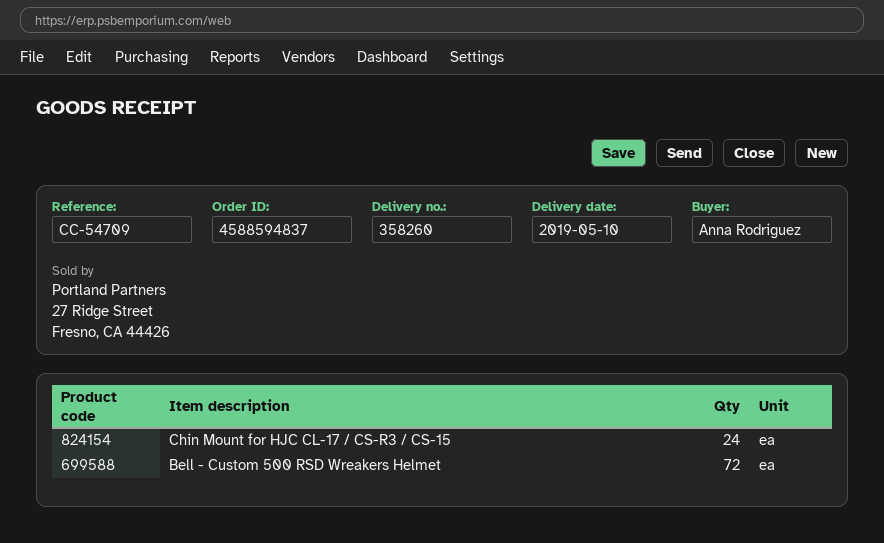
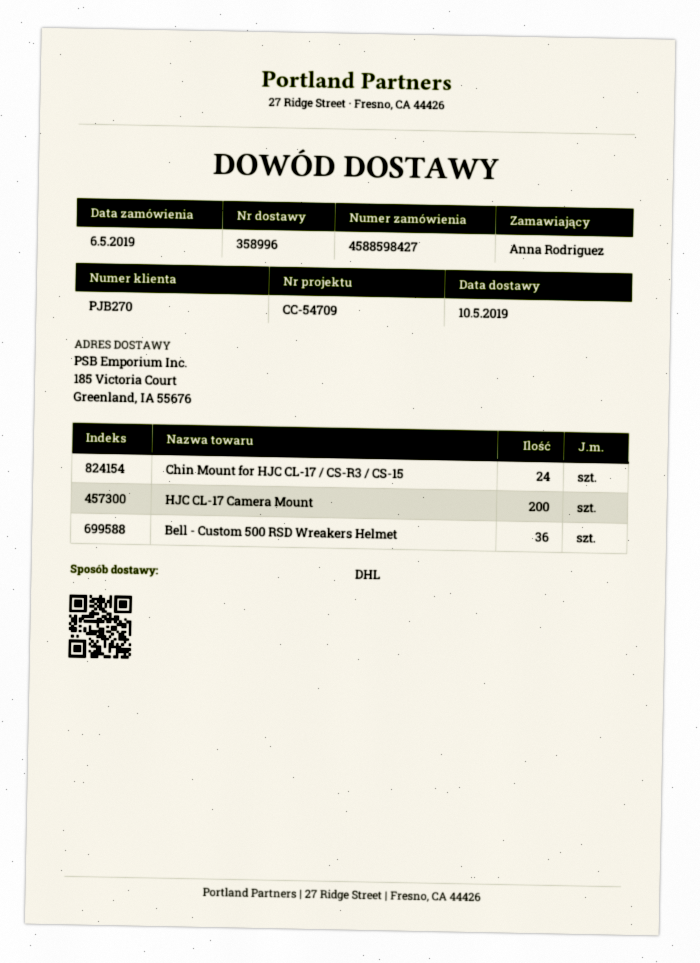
order number: 4588594837 -> 4588598427
delivery note number: 358260 -> 358996
Bell - Custom 500 RSD Wreakers Helmet: 72 -> 36
HJC CL-17 Camera Mount: none -> 200

